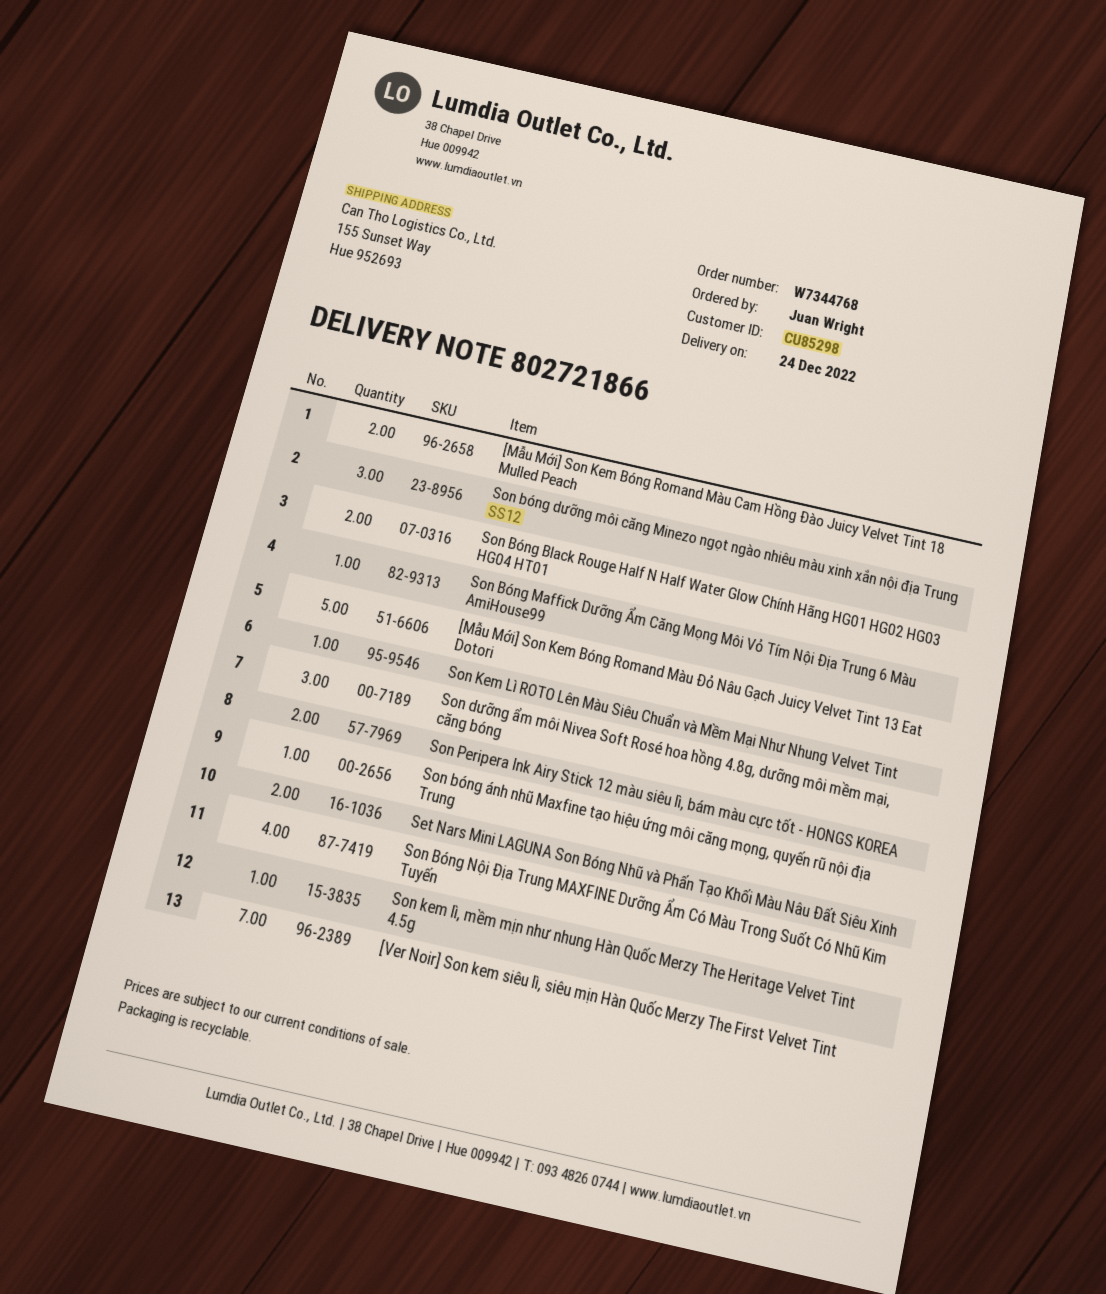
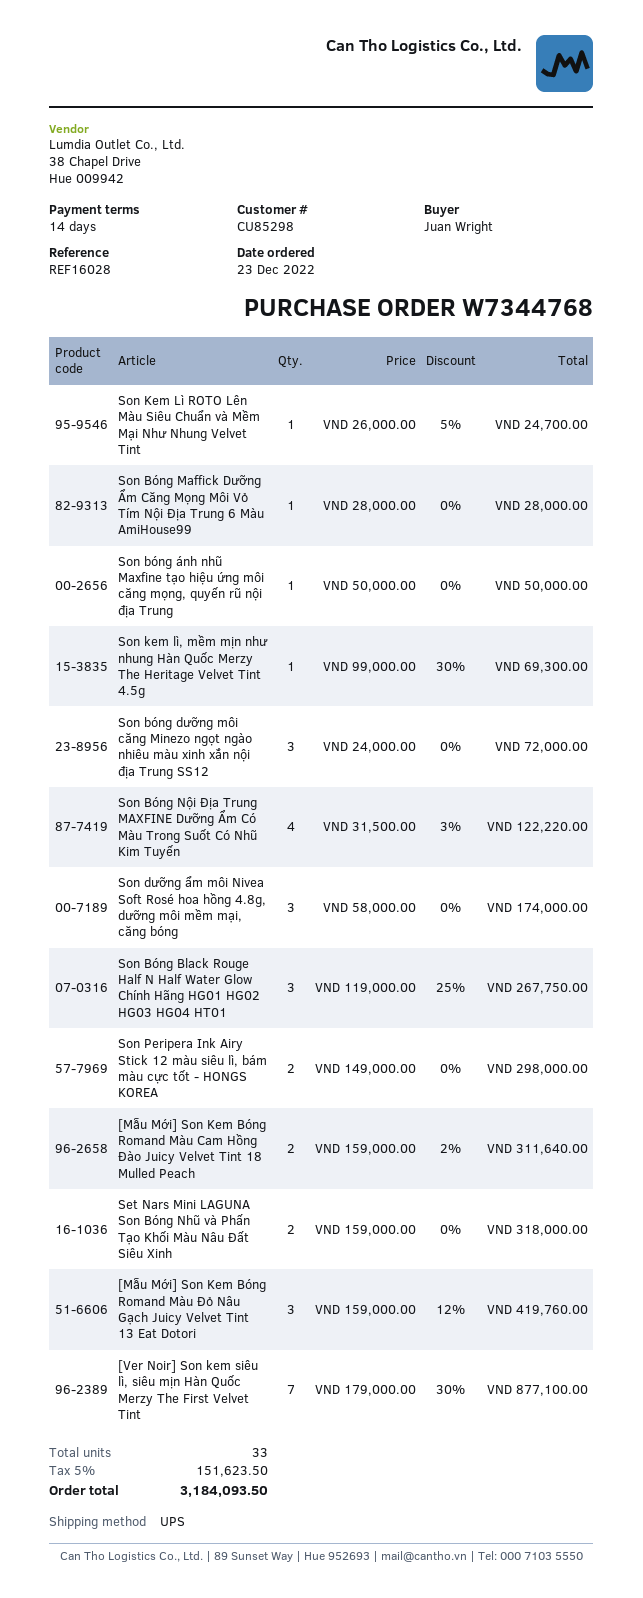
Son Bóng Black Rouge Half N Half Water Glow Chính Hãng HG01 HG02 HG03 HG04 HT01: 2 -> 3
[Mẫu Mới] Son Kem Bóng Romand Màu Đỏ Nâu Gạch Juicy Velvet Tint 13 Eat Dotori: 5 -> 3

